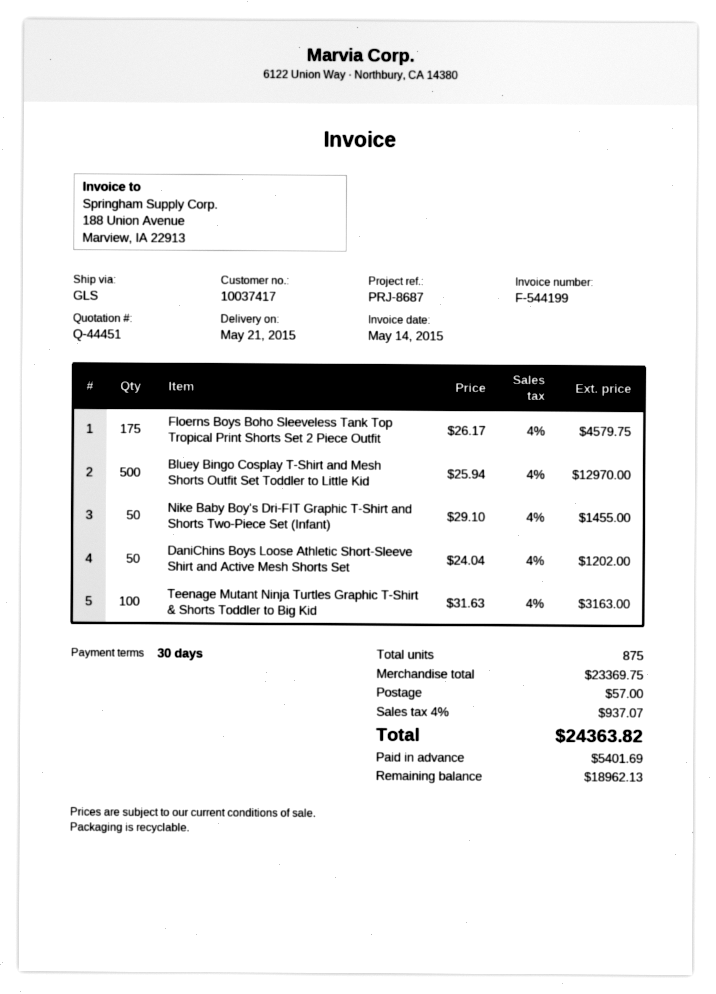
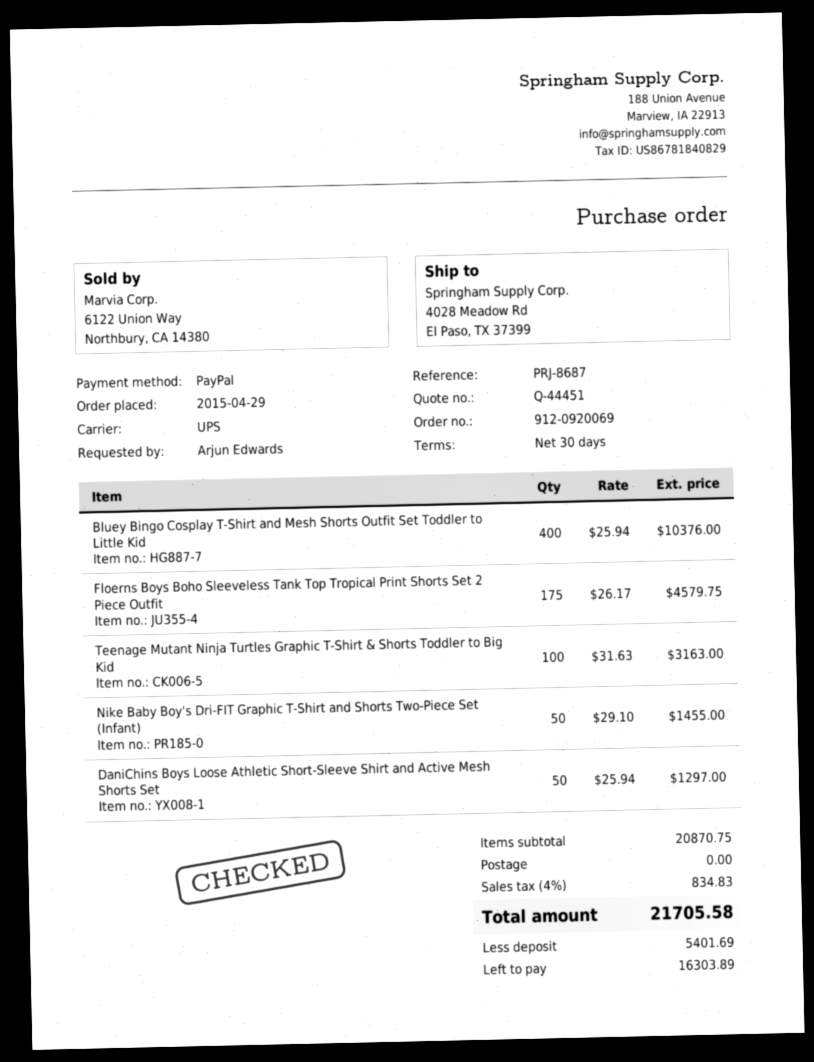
shipping method: GLS -> UPS
Bluey Bingo Cosplay T-Shirt and Mesh Shorts Outfit Set Toddler to Little Kid: 500 x 25.94 = 12970.00 -> 400 x 25.94 = 10376.00
DaniChins Boys Loose Athletic Short-Sleeve Shirt and Active Mesh Shorts Set: 50 x 24.04 = 1202.00 -> 50 x 25.94 = 1297.00
subtotal: 23369.75 -> 20870.75
shipping: 57.00 -> 0.00
tax: 4% = 937.07 -> 4% = 834.83
total: 24363.82 -> 21705.58
balance: 18962.13 -> 16303.89

